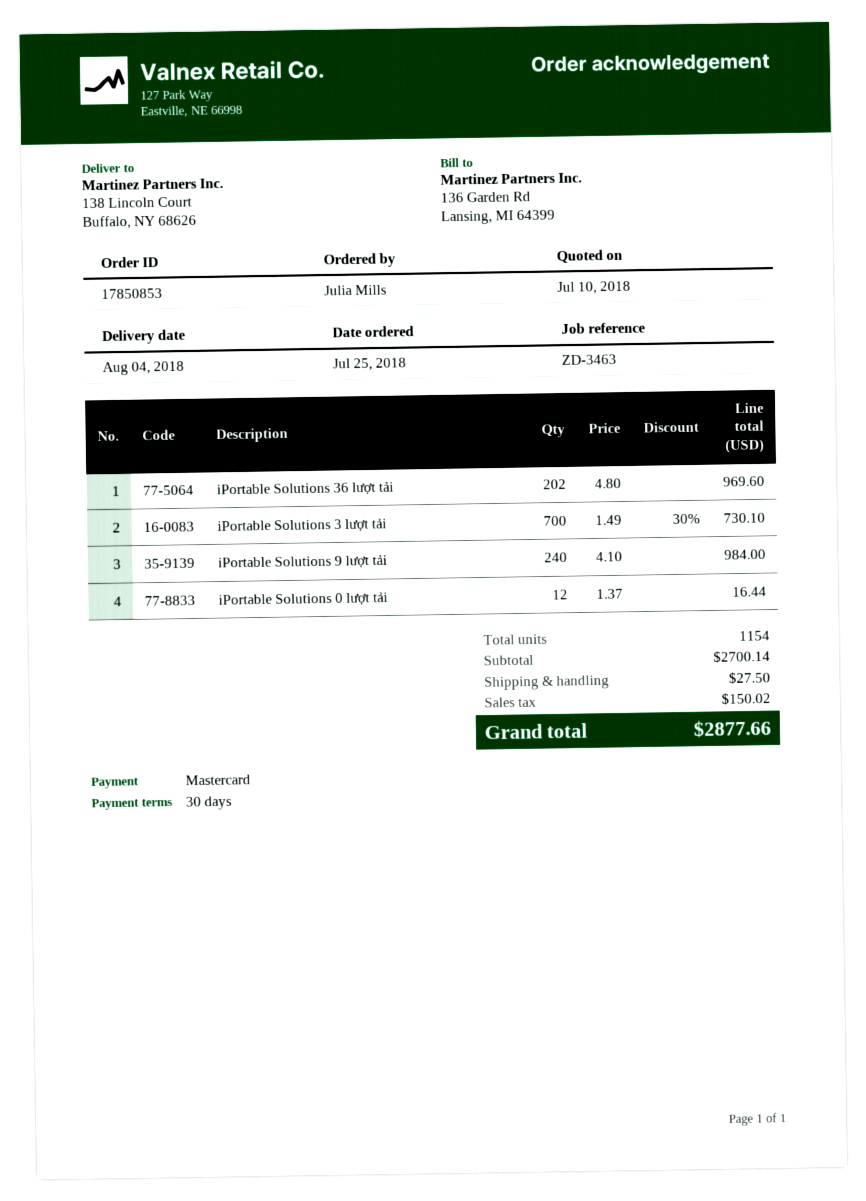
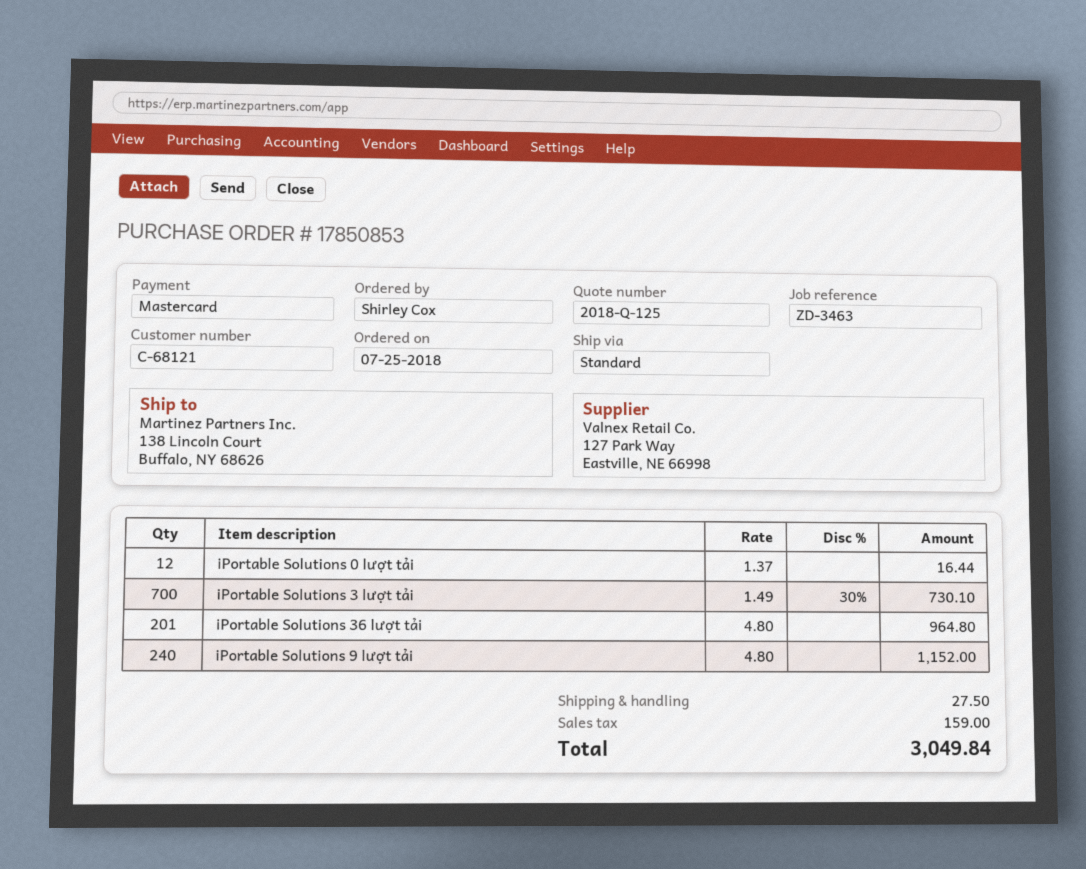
ordered by: Julia Mills -> Shirley Cox
iPortable Solutions 36 lượt tải: 202 x 4.80 = 969.60 -> 201 x 4.80 = 964.80
iPortable Solutions 9 lượt tải: 240 x 4.10 = 984.00 -> 240 x 4.80 = 1152.00
tax: 150.02 -> 159.00
total: 2877.66 -> 3049.84

